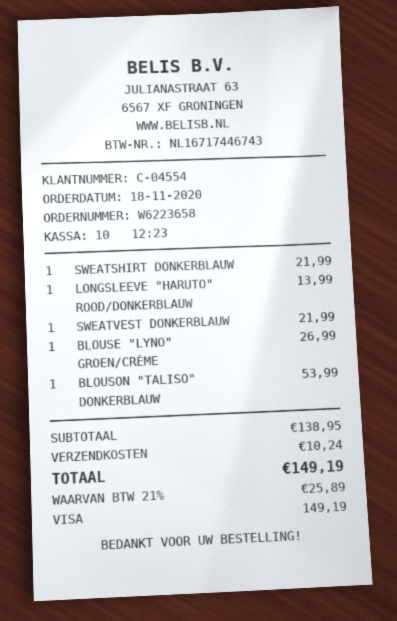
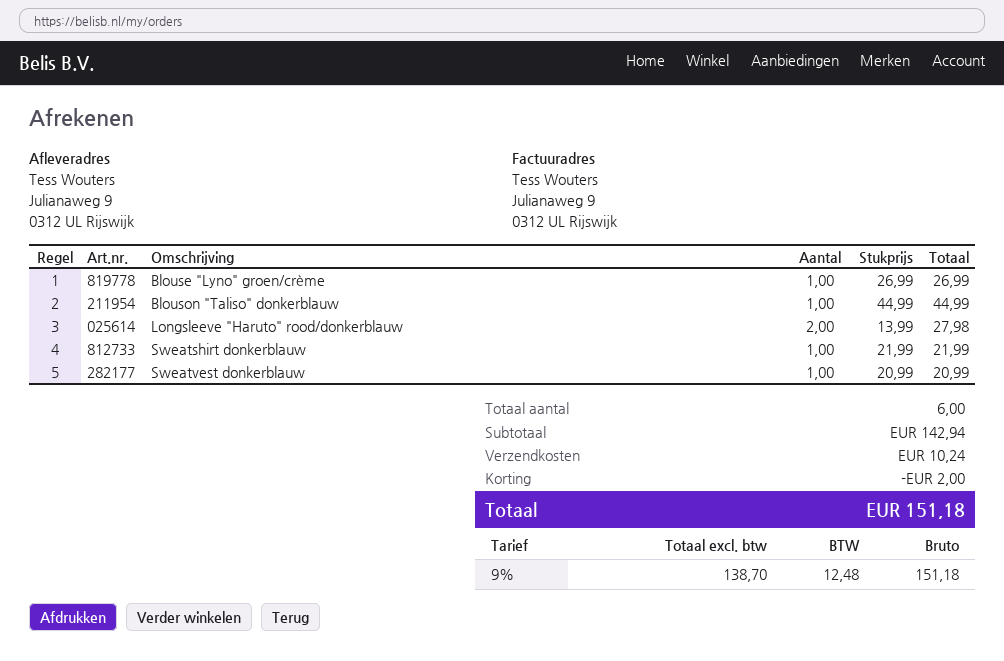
LONGSLEEVE "HARUTO" ROOD/DONKERBLAUW: 1 x 13.99 = 13.99 -> 2 x 13.99 = 27.98
SWEATVEST DONKERBLAUW: 1 x 21.99 = 21.99 -> 1 x 20.99 = 20.99
BLOUSON "TALISO" DONKERBLAUW: 1 x 53.99 = 53.99 -> 1 x 44.99 = 44.99
subtotal: 138.95 -> 142.94
discount: none -> 2.00
tax: 21% = 25.89 -> 9% = 12.48
total: 149.19 -> 151.18

